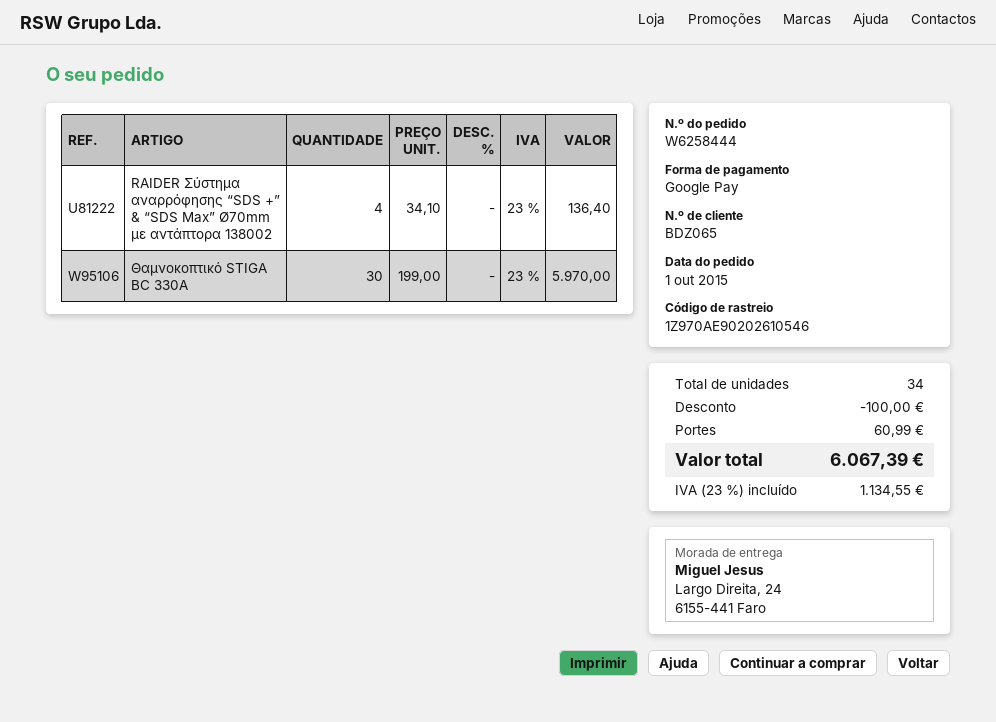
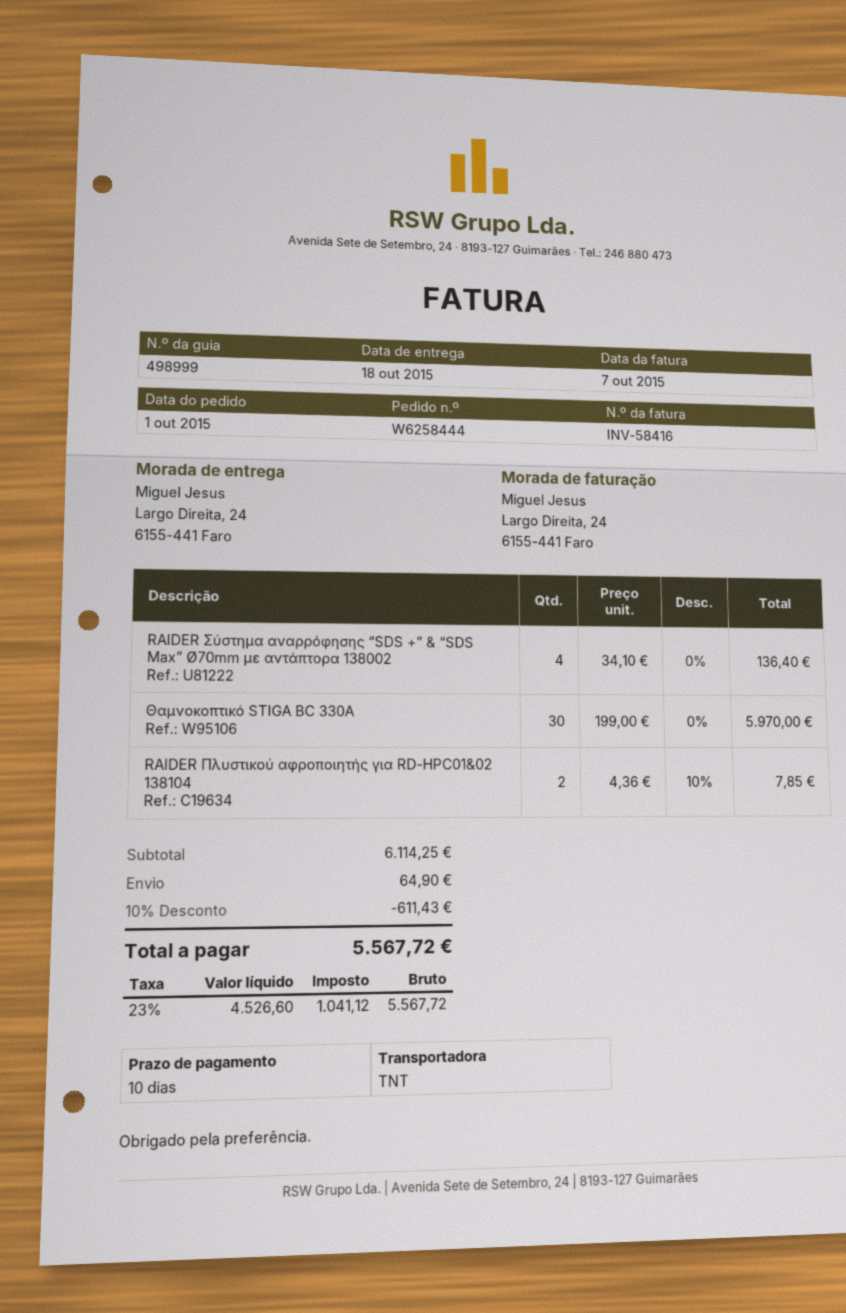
RAIDER Πλυστικού αφροποιητής για RD-HPC01&02 138104: none -> 2 x 4.36 - 10% = 7.85
discount: 100.00 -> 611.43
shipping: 60.99 -> 64.90
tax: 23% = 1134.55 -> 23% = 1041.12
total: 6067.39 -> 5567.72

